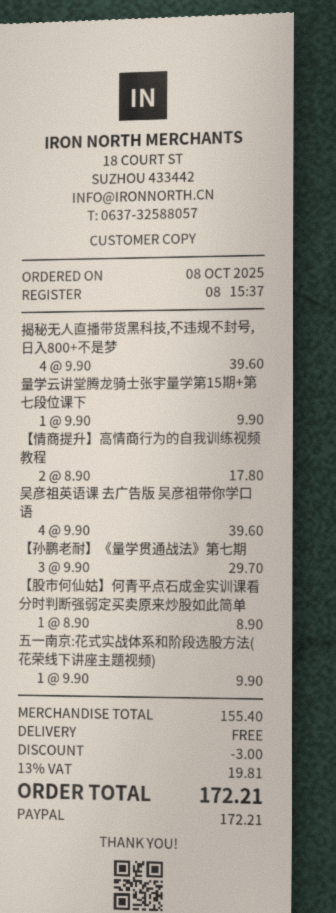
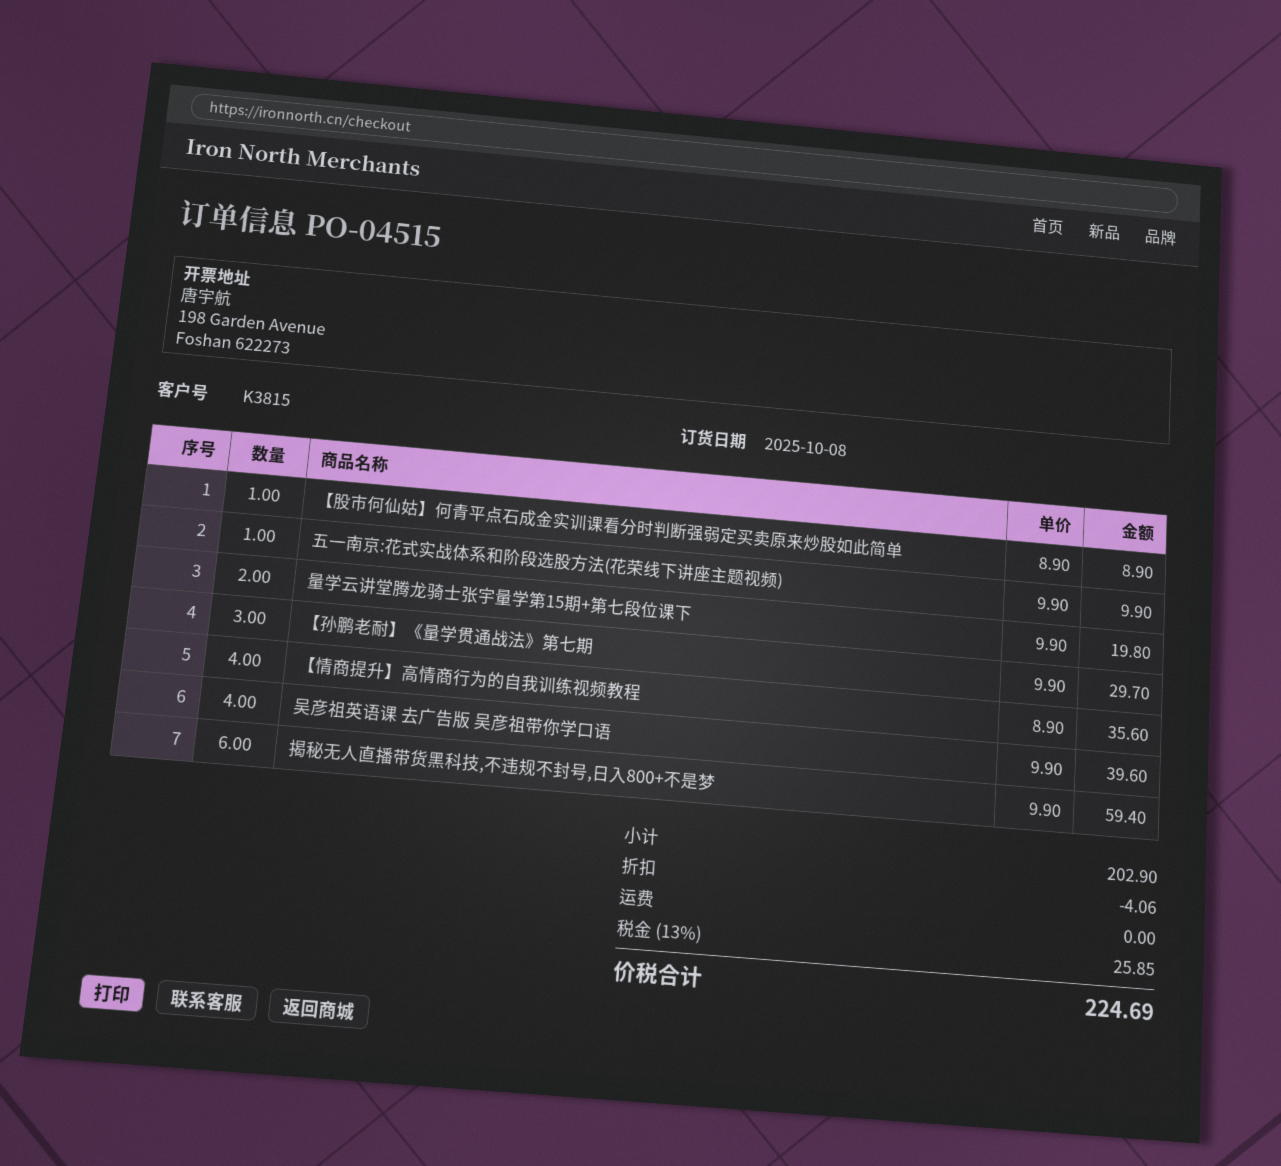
揭秘无人直播带货黑科技,不违规不封号,日入800+不是梦: 4 x 9.90 = 39.60 -> 6 x 9.90 = 59.40
量学云讲堂腾龙骑士张宇量学第15期+第七段位课下: 1 x 9.90 = 9.90 -> 2 x 9.90 = 19.80
【情商提升】高情商行为的自我训练视频教程: 2 x 8.90 = 17.80 -> 4 x 8.90 = 35.60
subtotal: 155.40 -> 202.90
discount: 3.00 -> 4.06
tax: 13% = 19.81 -> 13% = 25.85
total: 172.21 -> 224.69

